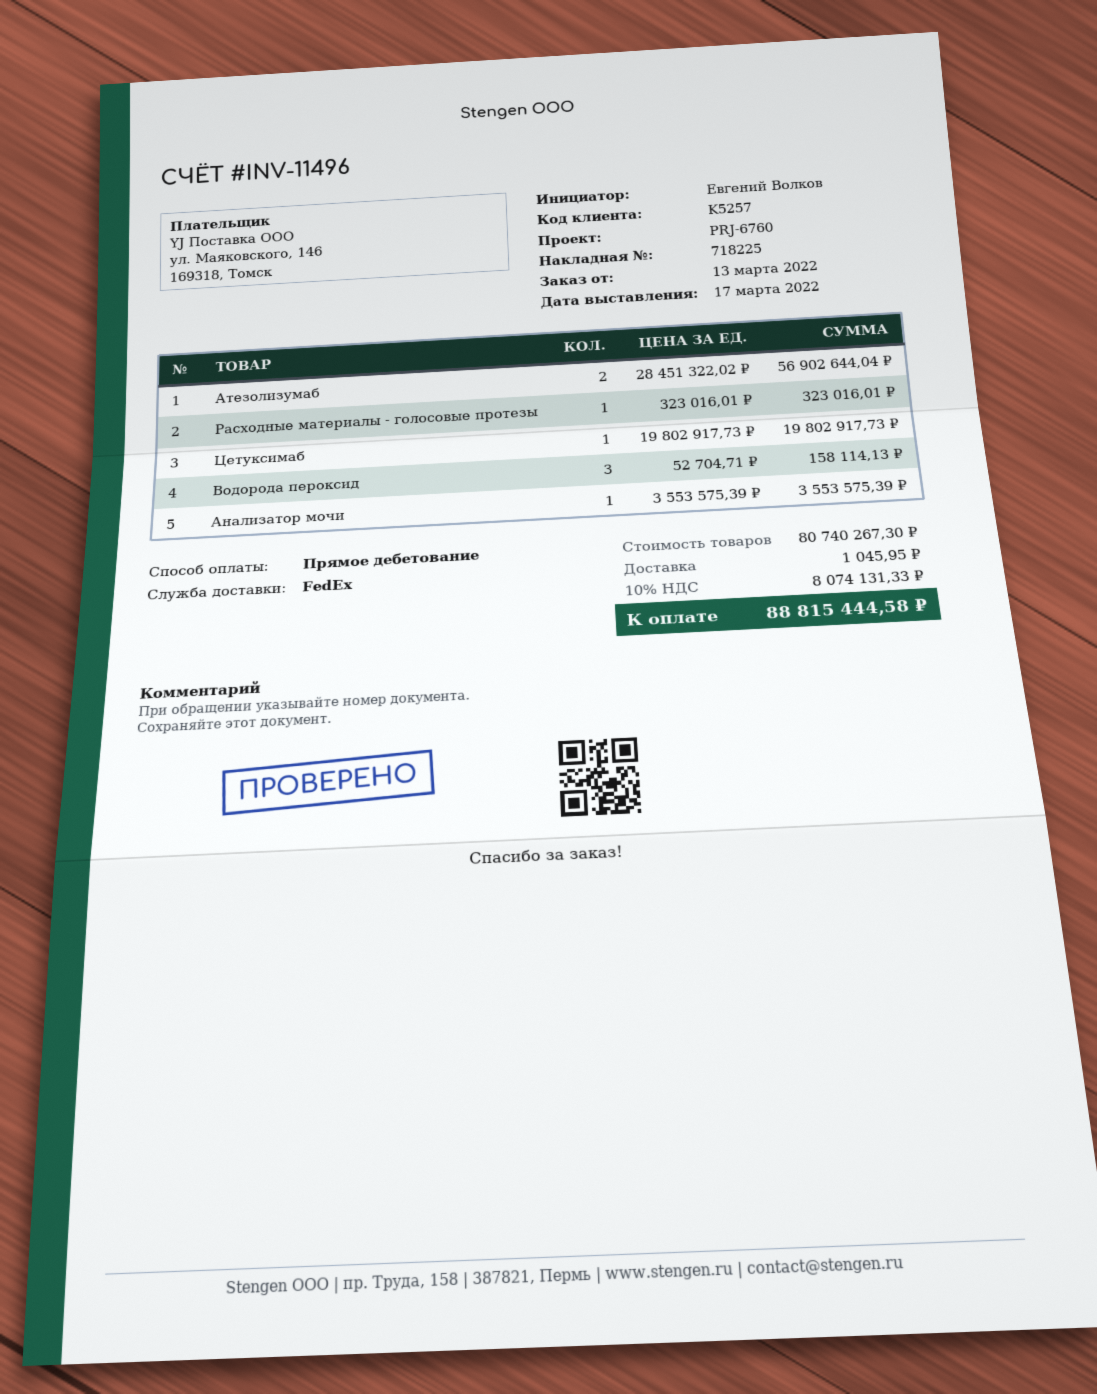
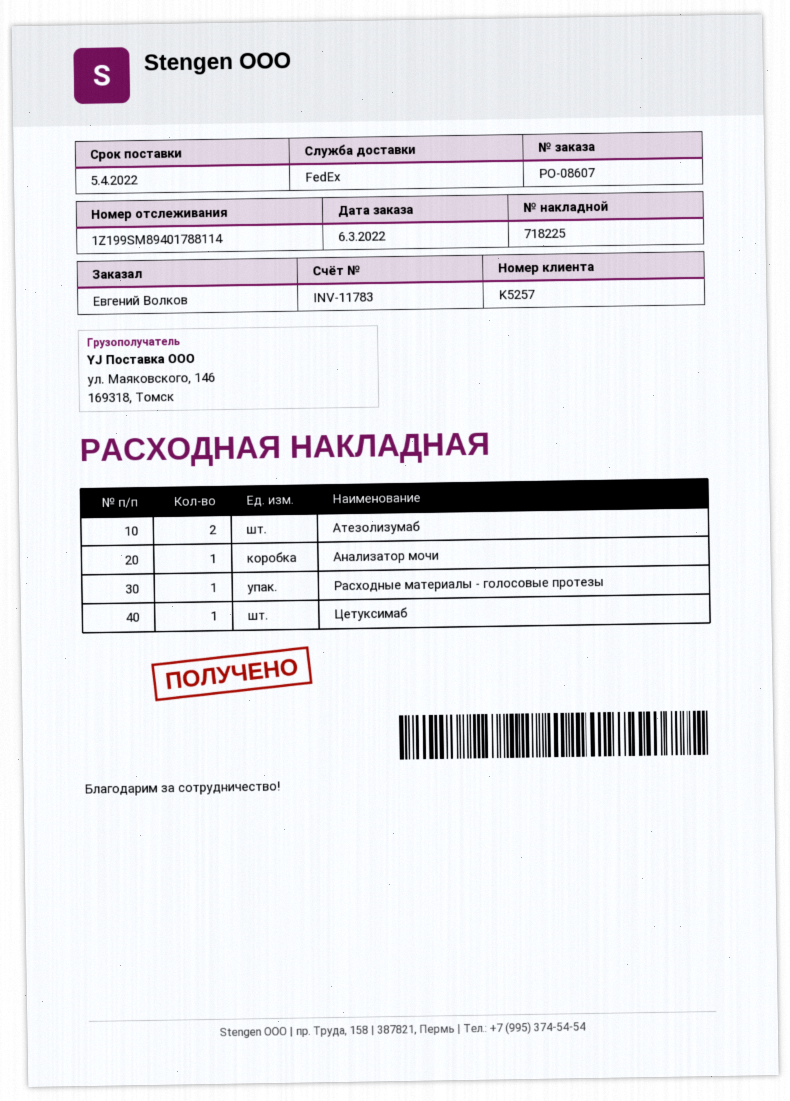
order date: 2022-03-13 -> 2022-03-06
invoice number: INV-11496 -> INV-11783
Водорода пероксид: 3 -> none

